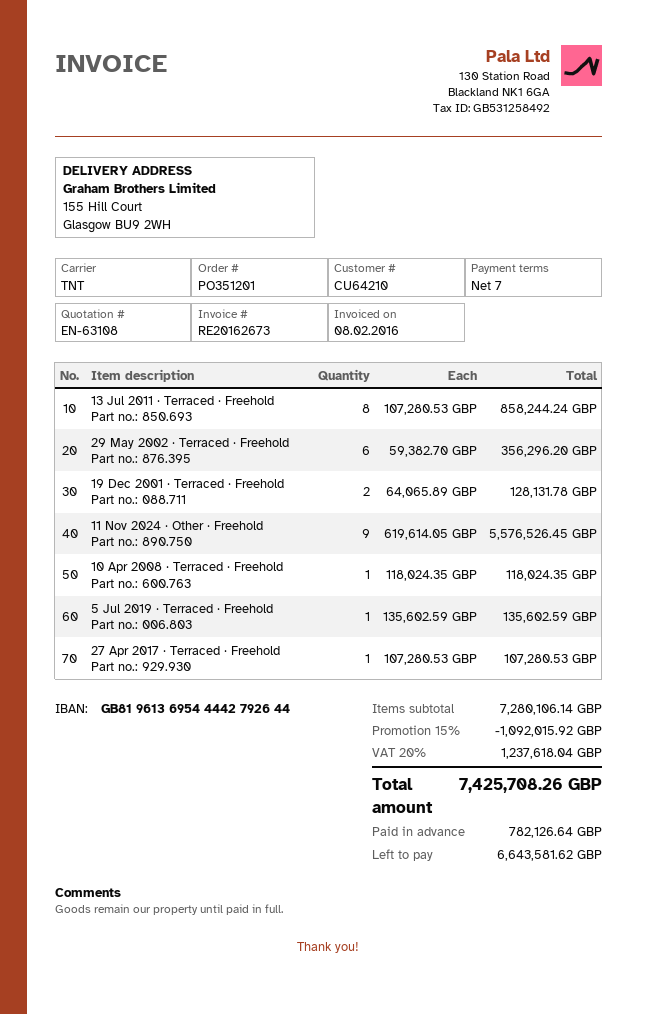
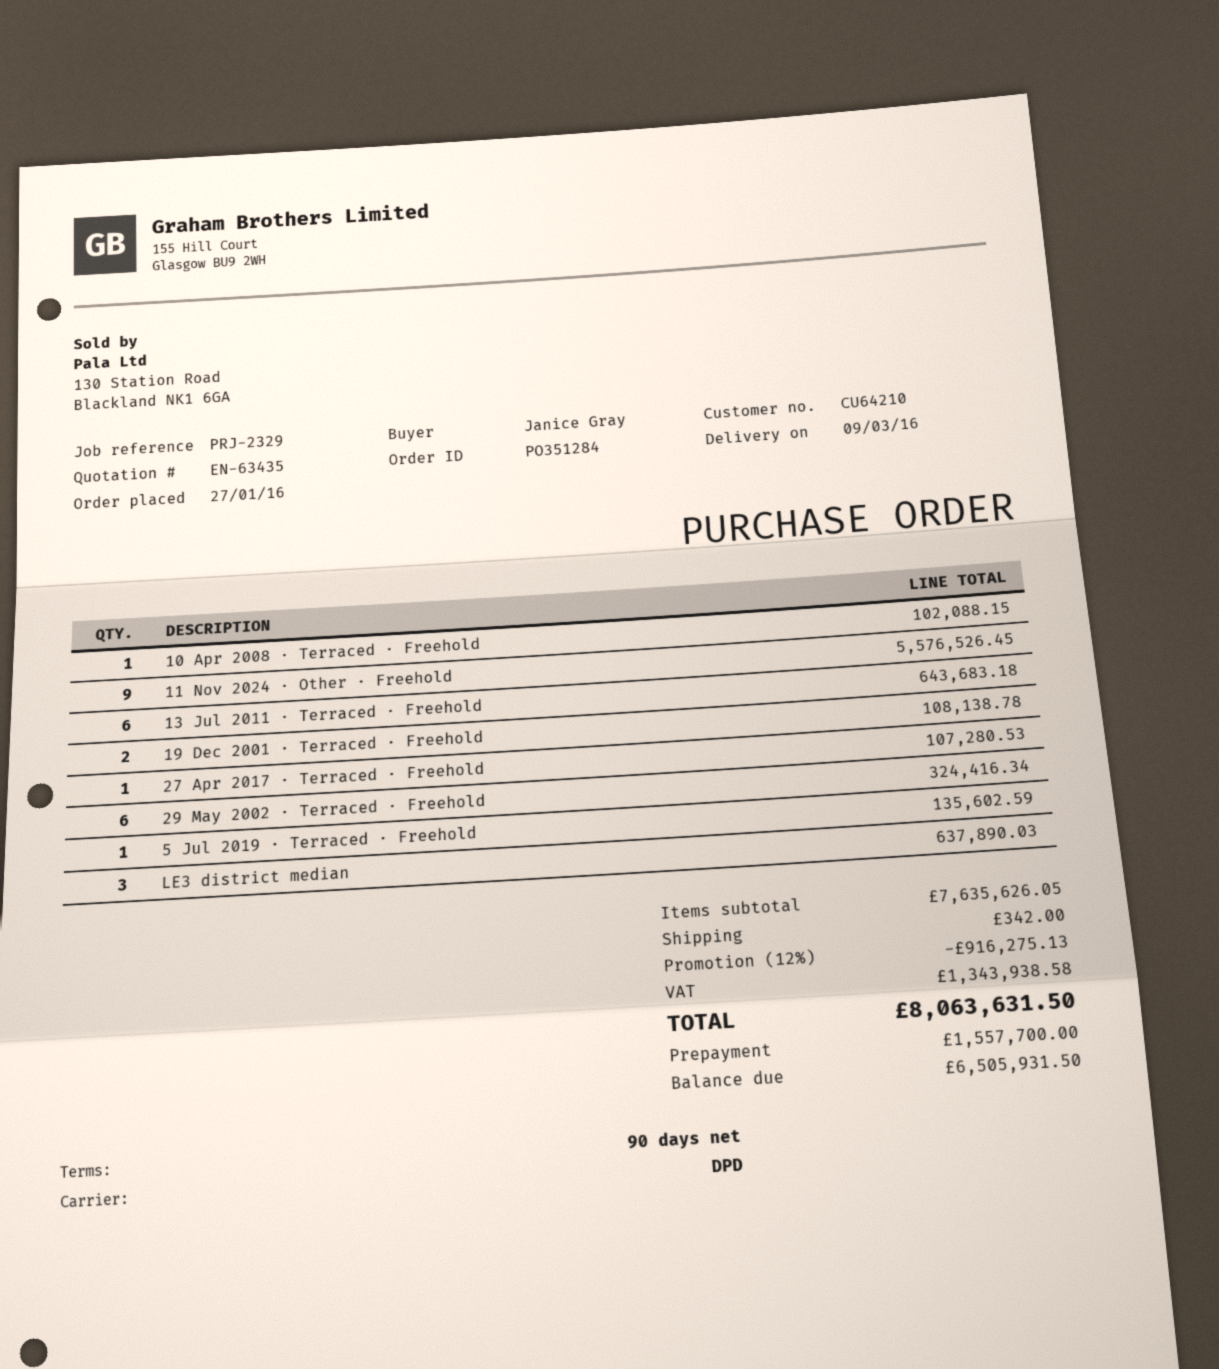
quote number: EN-63108 -> EN-63435
order number: PO351201 -> PO351284
payment terms: 7 days -> 90 days
shipping method: TNT -> DPD
13 Jul 2011 · Terraced · Freehold: 8 for 858244.24 -> 6 for 643683.18
29 May 2002 · Terraced · Freehold: 6 for 356296.20 -> 6 for 324416.34
19 Dec 2001 · Terraced · Freehold: 2 for 128131.78 -> 2 for 108138.78
10 Apr 2008 · Terraced · Freehold: 1 for 118024.35 -> 1 for 102088.15
LE3 district median: none -> 3 for 637890.03
subtotal: 7280106.14 -> 7635626.05
discount: 15% = 1092015.92 -> 12% = 916275.13
shipping: none -> 342.00
tax: 1237618.04 -> 1343938.58
total: 7425708.26 -> 8063631.50
deposit: 782126.64 -> 1557700.00
balance: 6643581.62 -> 6505931.50

